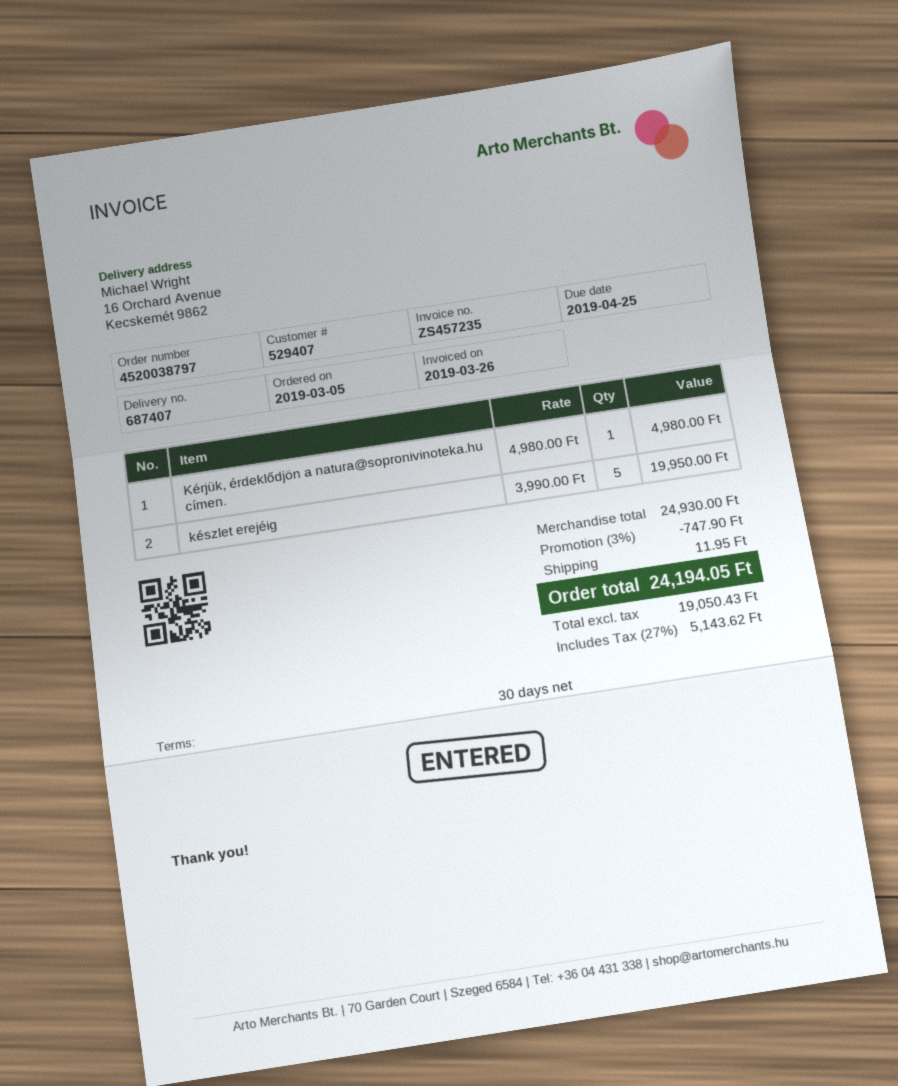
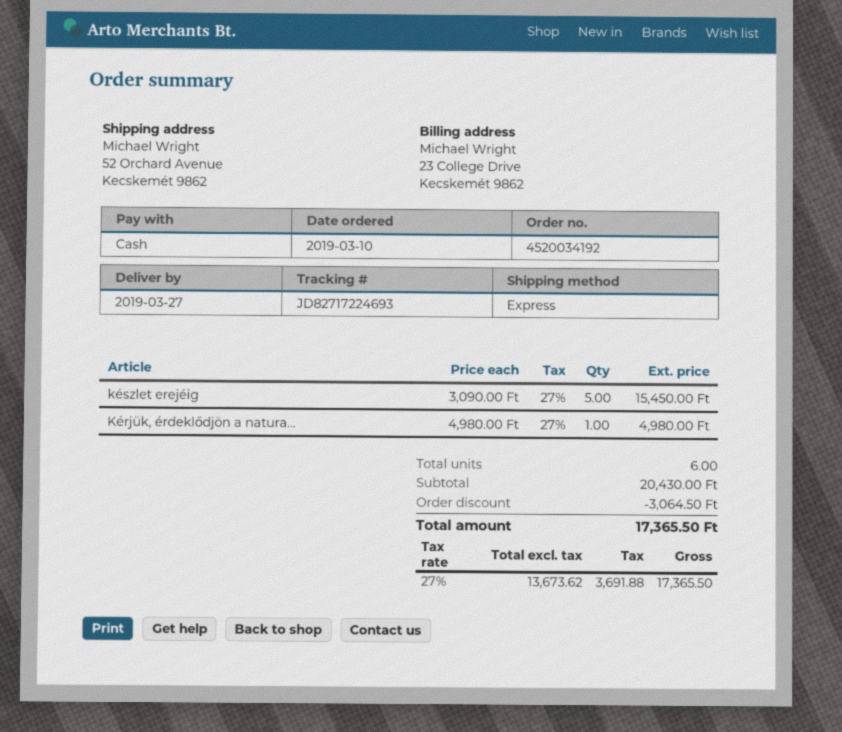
order number: 4520038797 -> 4520034192
order date: 2019-03-05 -> 2019-03-10
ship to: 16 Orchard Avenue, Kecskemét 9862 -> 52 Orchard Avenue, Kecskemét 9862
készlet erejéig: 5 x 3990.00 = 19950.00 -> 5 x 3090.00 = 15450.00
subtotal: 24930.00 -> 20430.00
discount: 747.90 -> 3064.50
shipping: 11.95 -> none
net: 19050.43 -> 13673.62
tax: 27% = 5143.62 -> 27% = 3691.88
total: 24194.05 -> 17365.50

